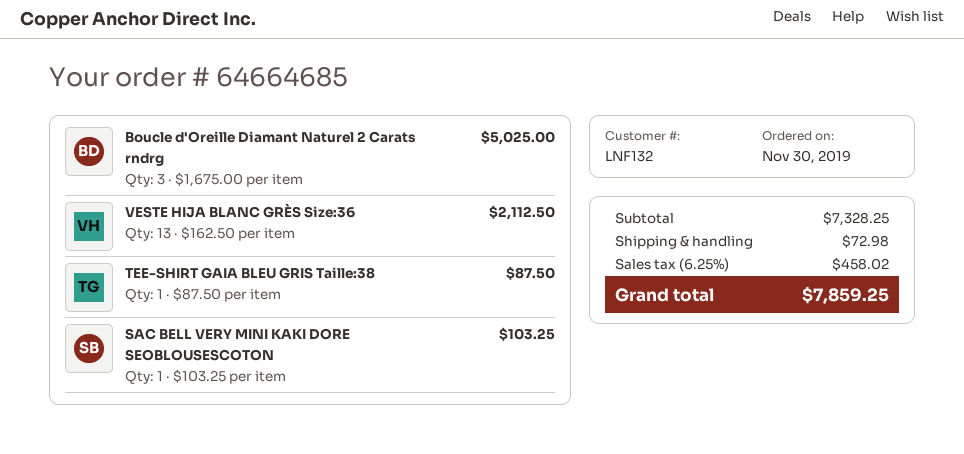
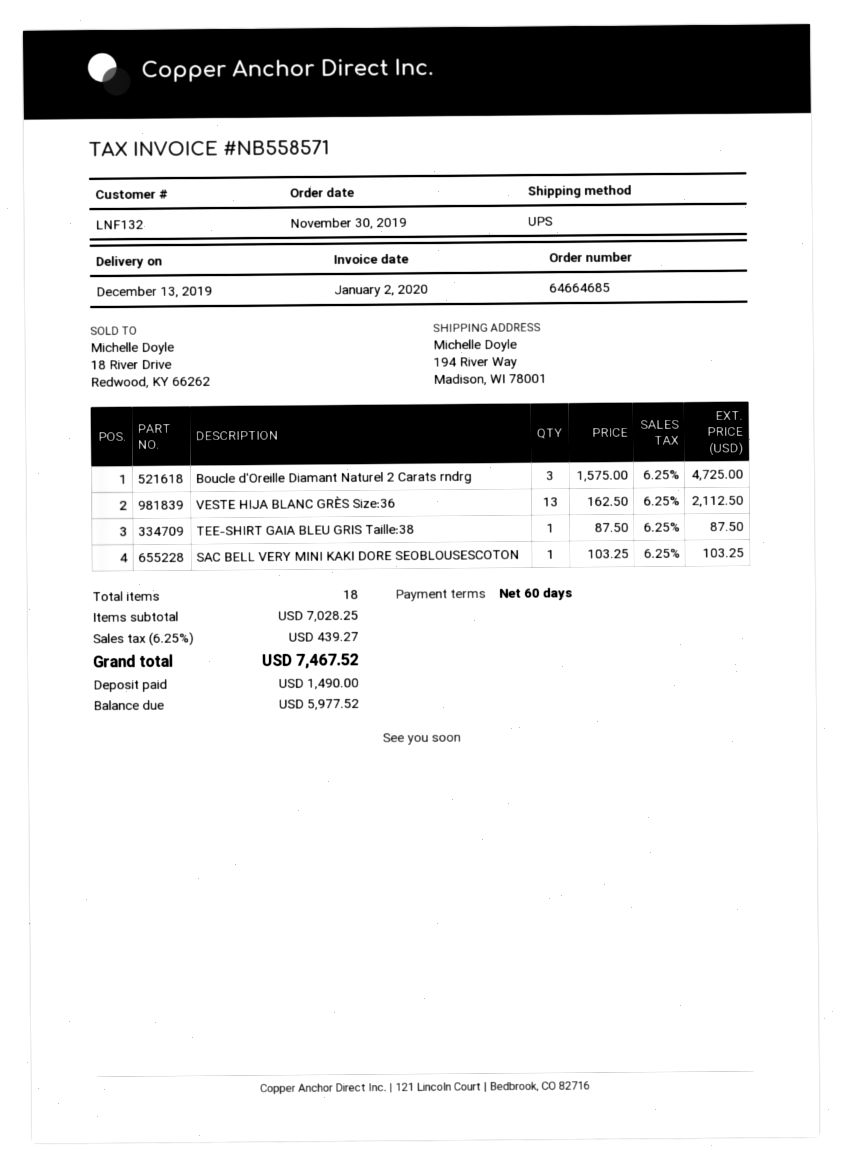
Boucle d'Oreille Diamant Naturel 2 Carats rndrg: 3 x 1675.00 = 5025.00 -> 3 x 1575.00 = 4725.00
subtotal: 7328.25 -> 7028.25
shipping: 72.98 -> none
tax: 6.25% = 458.02 -> 6.25% = 439.27
total: 7859.25 -> 7467.52

